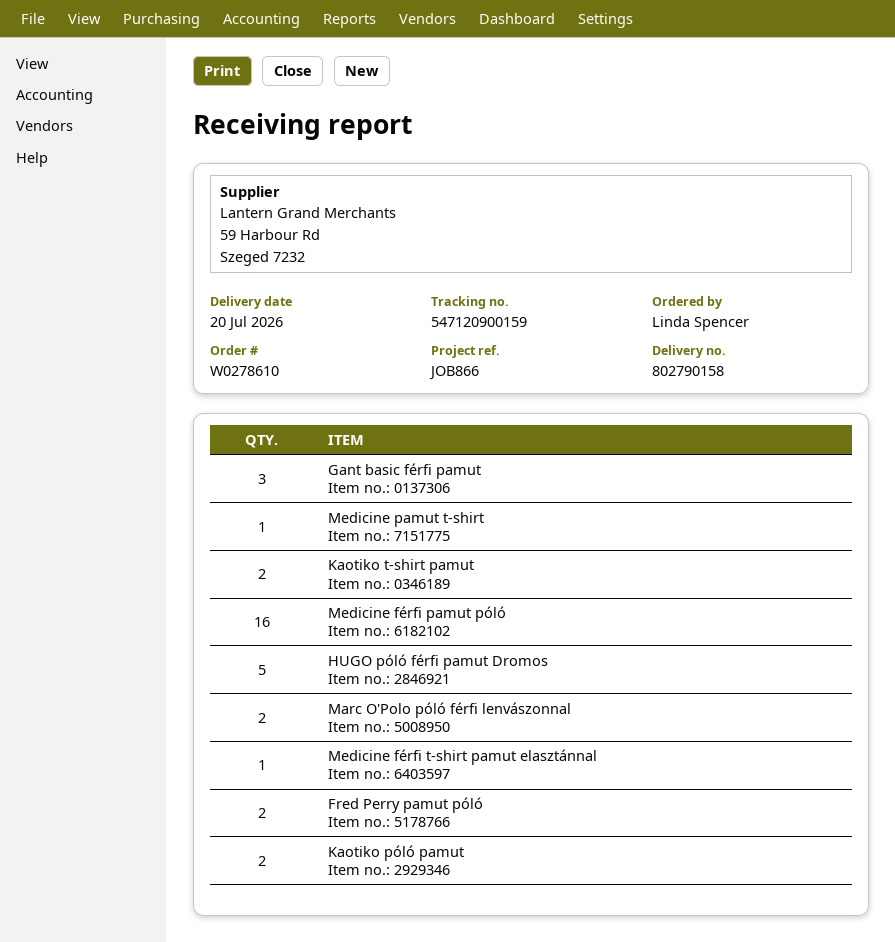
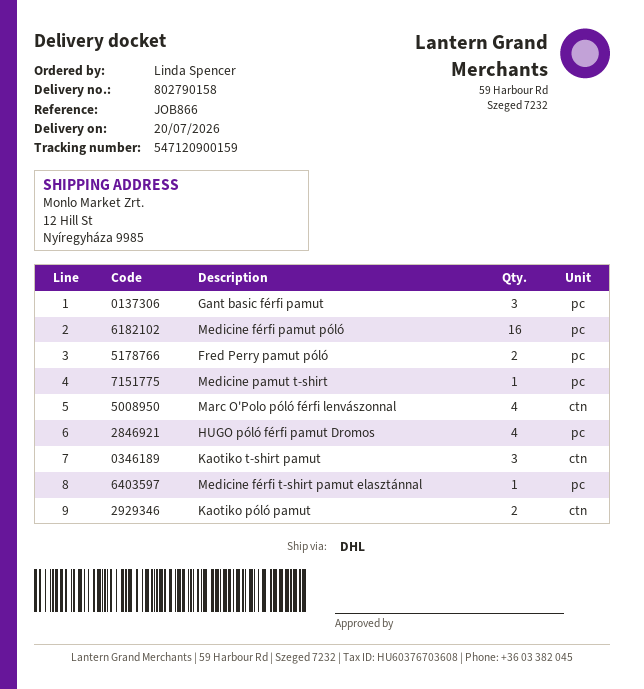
Kaotiko t-shirt pamut: 2 -> 3
HUGO póló férfi pamut Dromos: 5 -> 4
Marc O'Polo póló férfi lenvászonnal: 2 -> 4

